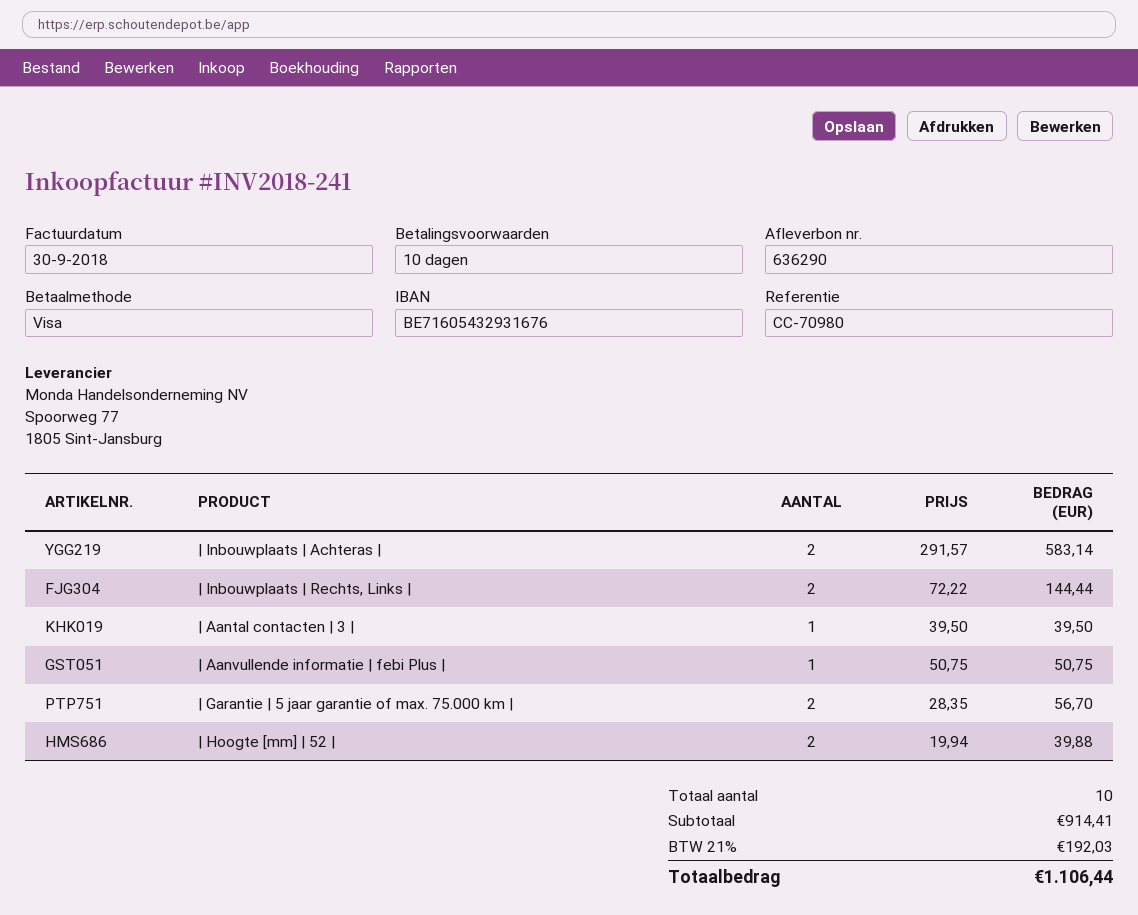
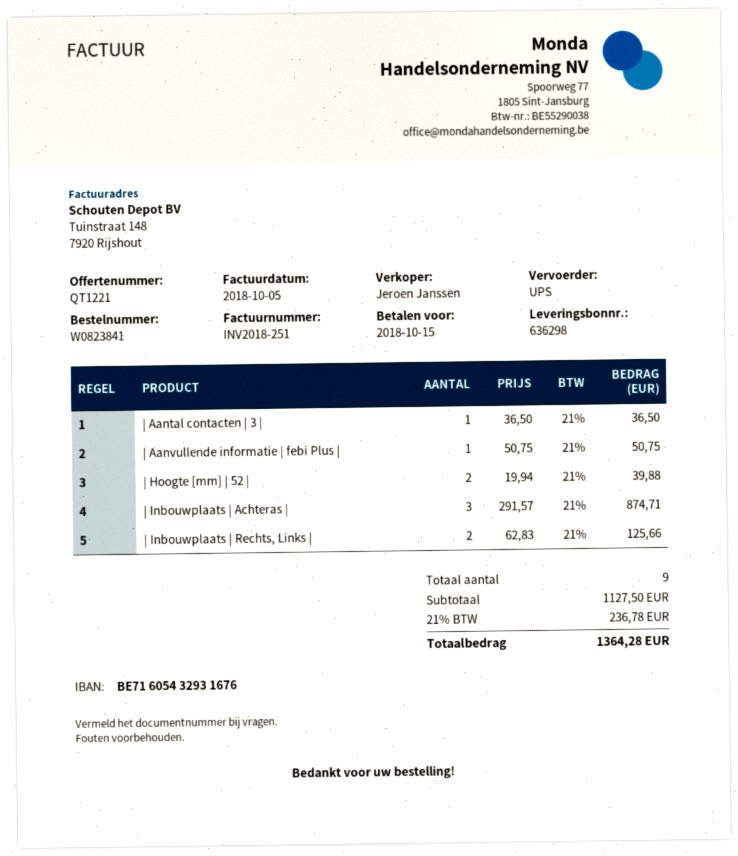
delivery note number: 636290 -> 636298
invoice number: INV2018-241 -> INV2018-251
invoice date: 2018-09-30 -> 2018-10-05
| Inbouwplaats | Achteras |: 2 x 291.57 = 583.14 -> 3 x 291.57 = 874.71
| Inbouwplaats | Rechts, Links |: 2 x 72.22 = 144.44 -> 2 x 62.83 = 125.66
| Aantal contacten | 3 |: 1 x 39.50 = 39.50 -> 1 x 36.50 = 36.50
| Garantie | 5 jaar garantie of max. 75.000 km |: 2 x 28.35 = 56.70 -> none
total quantity: 10 -> 9
subtotal: 914.41 -> 1127.50
tax: 21% = 192.03 -> 21% = 236.78
total: 1106.44 -> 1364.28

